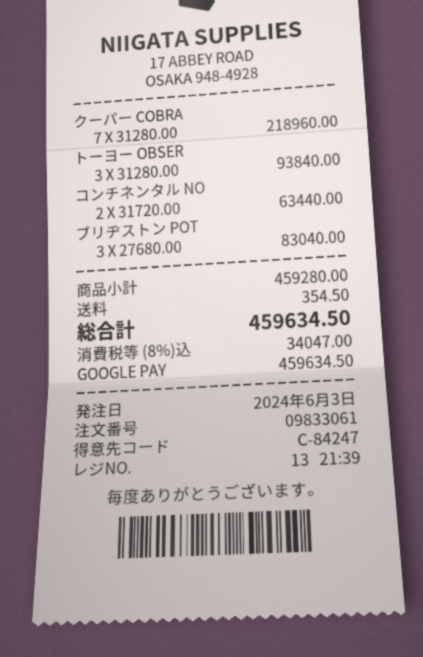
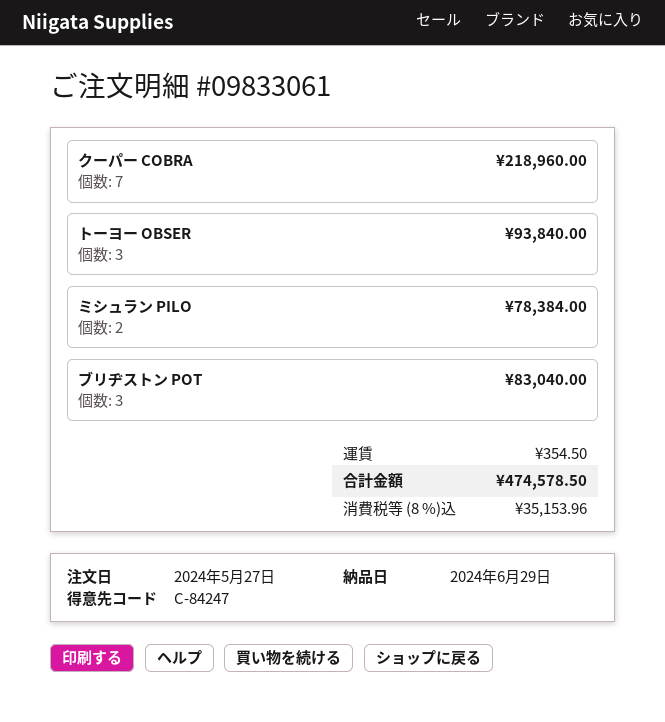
order date: 2024-06-03 -> 2024-05-27
コンチネンタル NO: 2 for 63440.00 -> none
ミシュラン PILO: none -> 2 for 78384.00
tax: 8% = 34047.00 -> 8% = 35153.96
total: 459634.50 -> 474578.50

